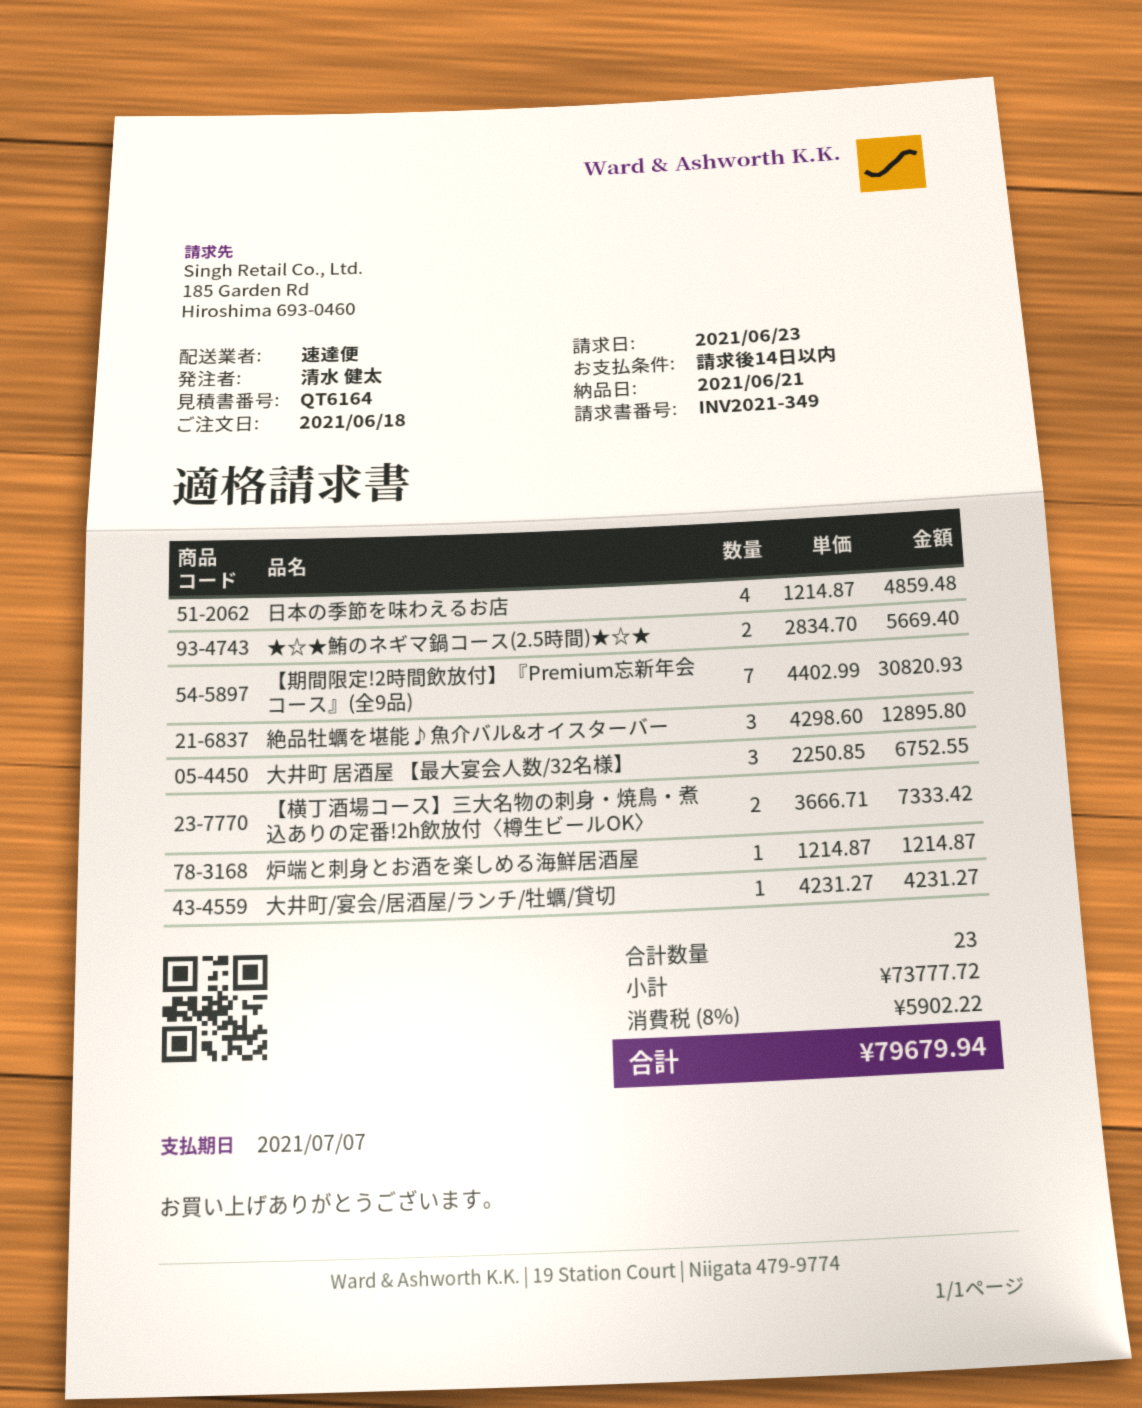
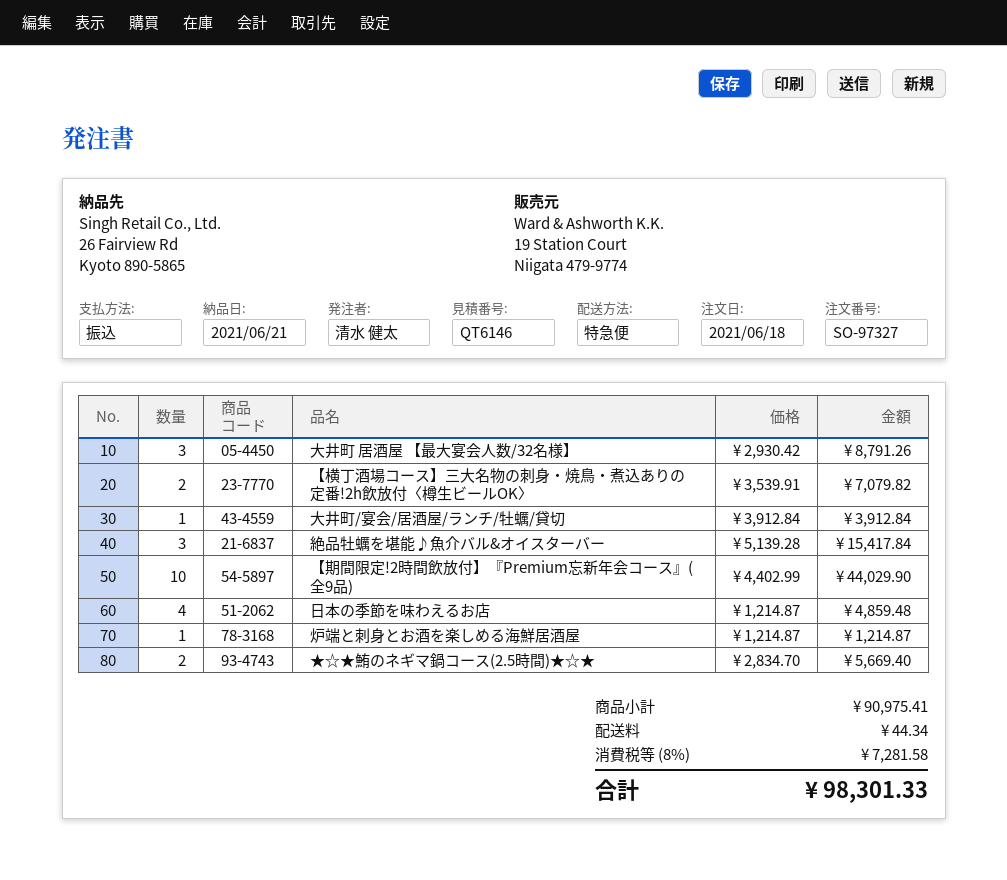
quote number: QT6164 -> QT6146
【期間限定!2時間飲放付】『Premium忘新年会コース』(全9品): 7 x 4402.99 = 30820.93 -> 10 x 4402.99 = 44029.90
絶品牡蠣を堪能♪魚介バル&オイスターバー: 3 x 4298.60 = 12895.80 -> 3 x 5139.28 = 15417.84
大井町 居酒屋 【最大宴会人数/32名様】: 3 x 2250.85 = 6752.55 -> 3 x 2930.42 = 8791.26
【横丁酒場コース】三大名物の刺身・焼鳥・煮込ありの定番!2h飲放付〈樽生ビールOK〉: 2 x 3666.71 = 7333.42 -> 2 x 3539.91 = 7079.82
大井町/宴会/居酒屋/ランチ/牡蠣/貸切: 1 x 4231.27 = 4231.27 -> 1 x 3912.84 = 3912.84
subtotal: 73777.72 -> 90975.41
shipping: none -> 44.34
tax: 8% = 5902.22 -> 8% = 7281.58
total: 79679.94 -> 98301.33

